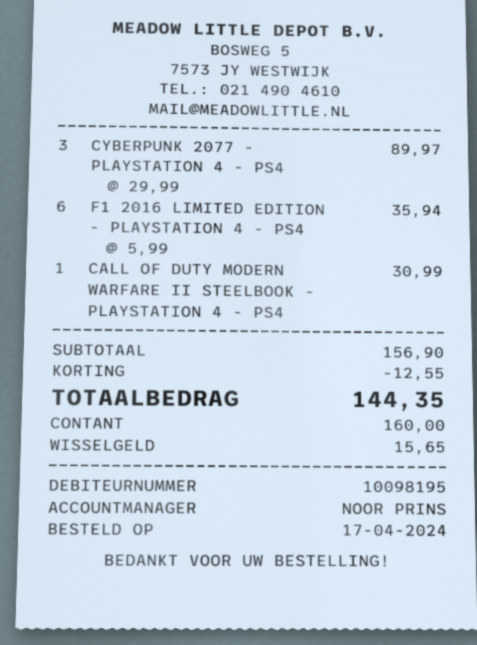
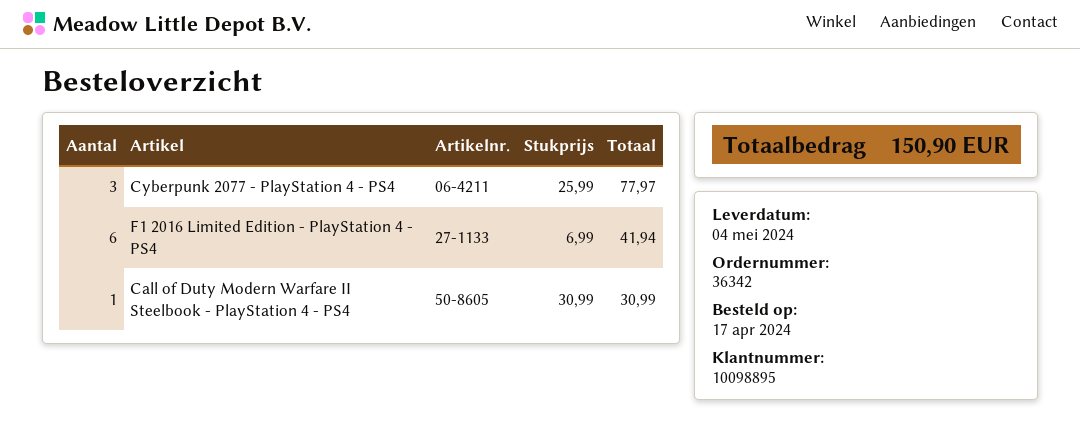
customer number: 10098195 -> 10098895
CYBERPUNK 2077 - PLAYSTATION 4 - PS4: 3 x 29.99 = 89.97 -> 3 x 25.99 = 77.97
F1 2016 LIMITED EDITION - PLAYSTATION 4 - PS4: 6 x 5.99 = 35.94 -> 6 x 6.99 = 41.94
discount: 12.55 -> none
total: 144.35 -> 150.90

